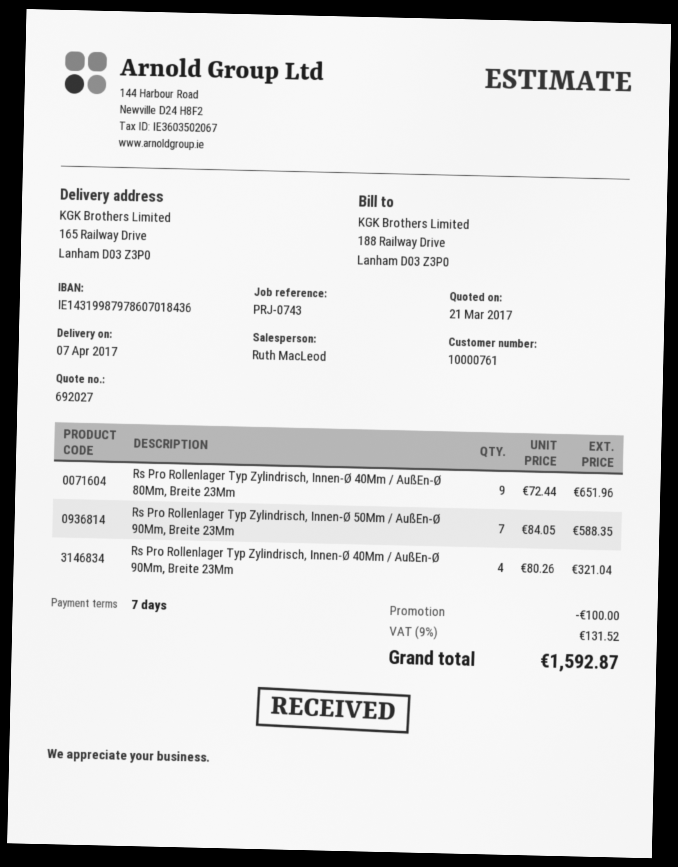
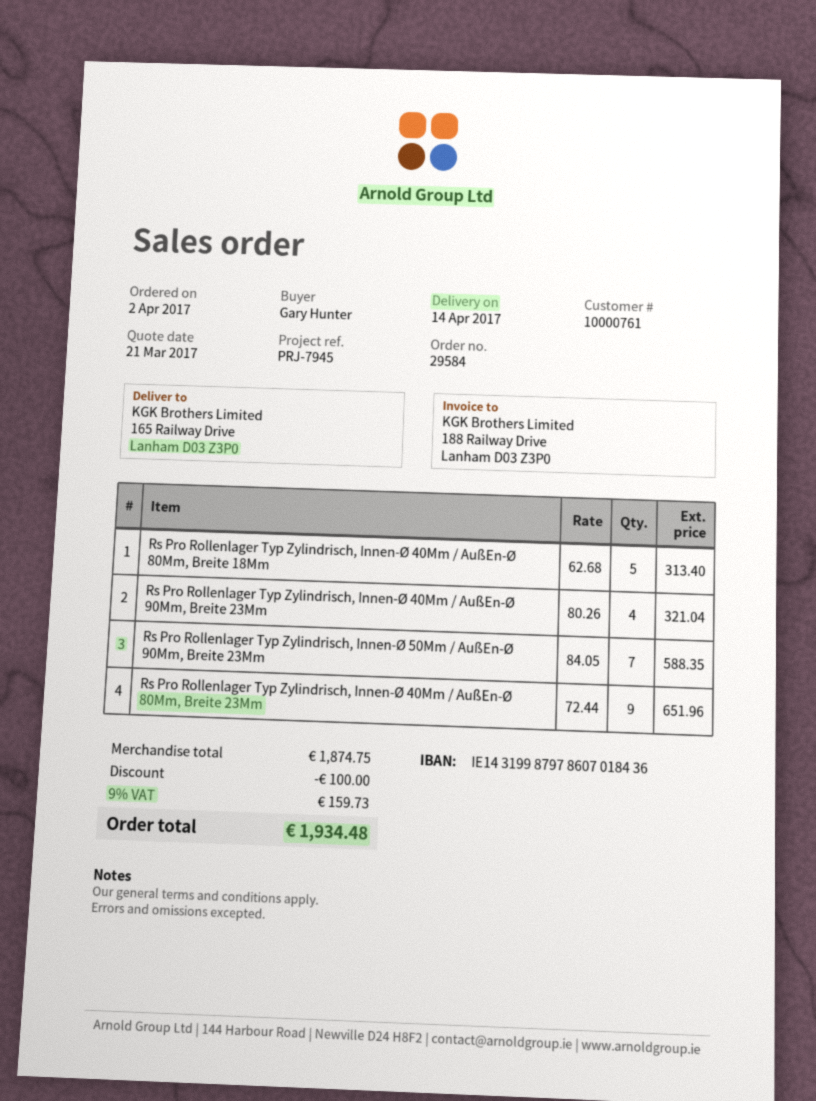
delivery date: 2017-04-07 -> 2017-04-14
reference: PRJ-0743 -> PRJ-7945
Rs Pro Rollenlager Typ Zylindrisch, Innen-Ø 40Mm / AußEn-Ø 80Mm, Breite 18Mm: none -> 5 x 62.68 = 313.40
tax: 9% = 131.52 -> 9% = 159.73
total: 1592.87 -> 1934.48

